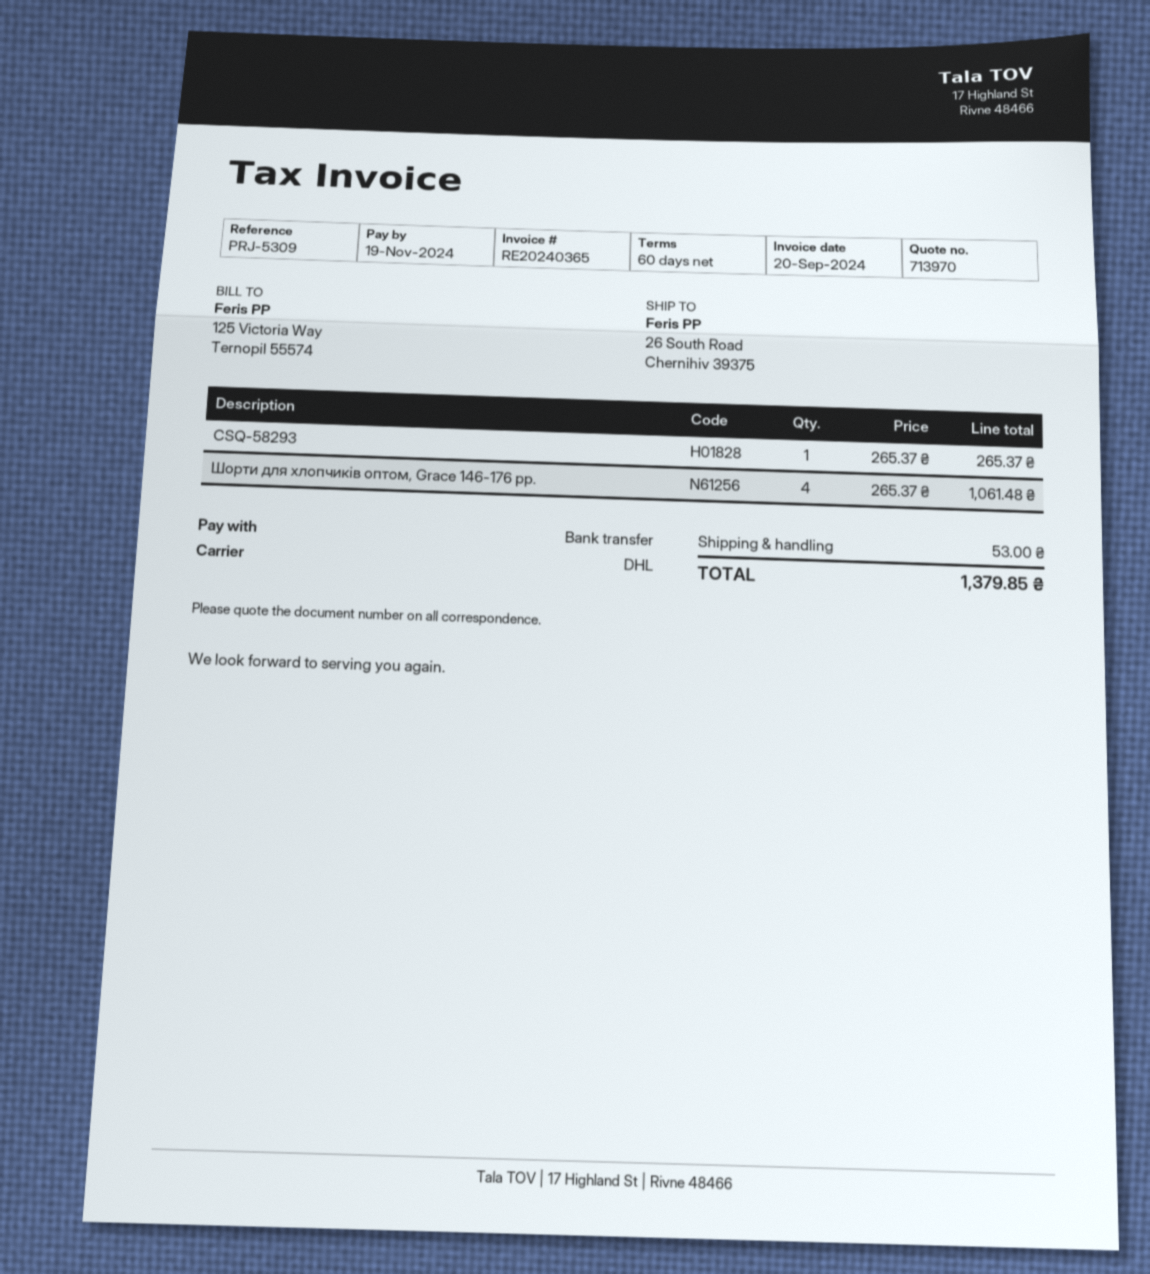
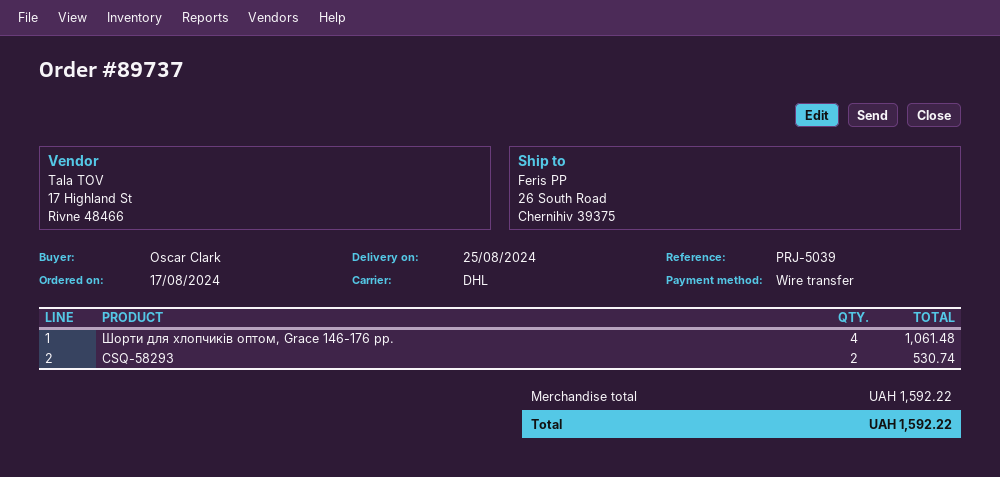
reference: PRJ-5309 -> PRJ-5039
CSQ-58293: 1 for 265.37 -> 2 for 530.74
shipping: 53.00 -> none
total: 1379.85 -> 1592.22

